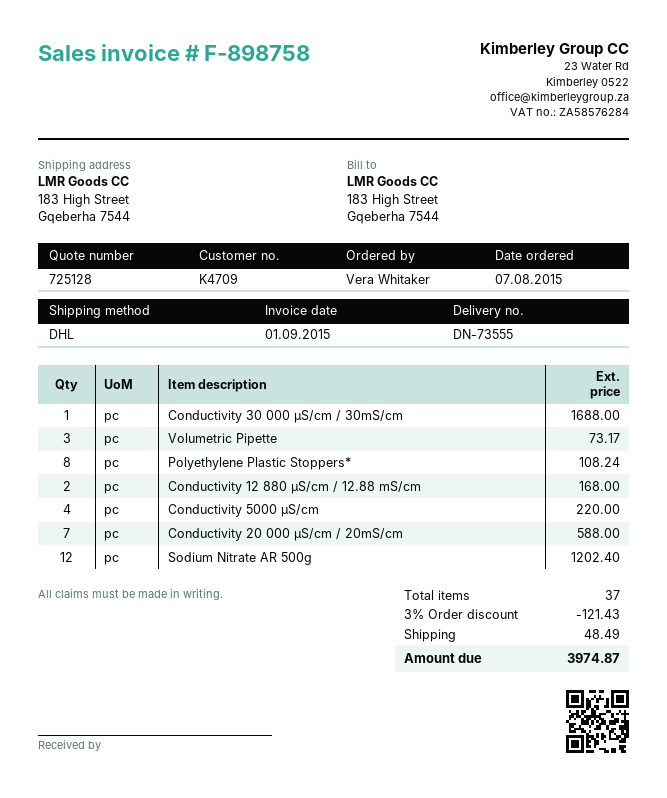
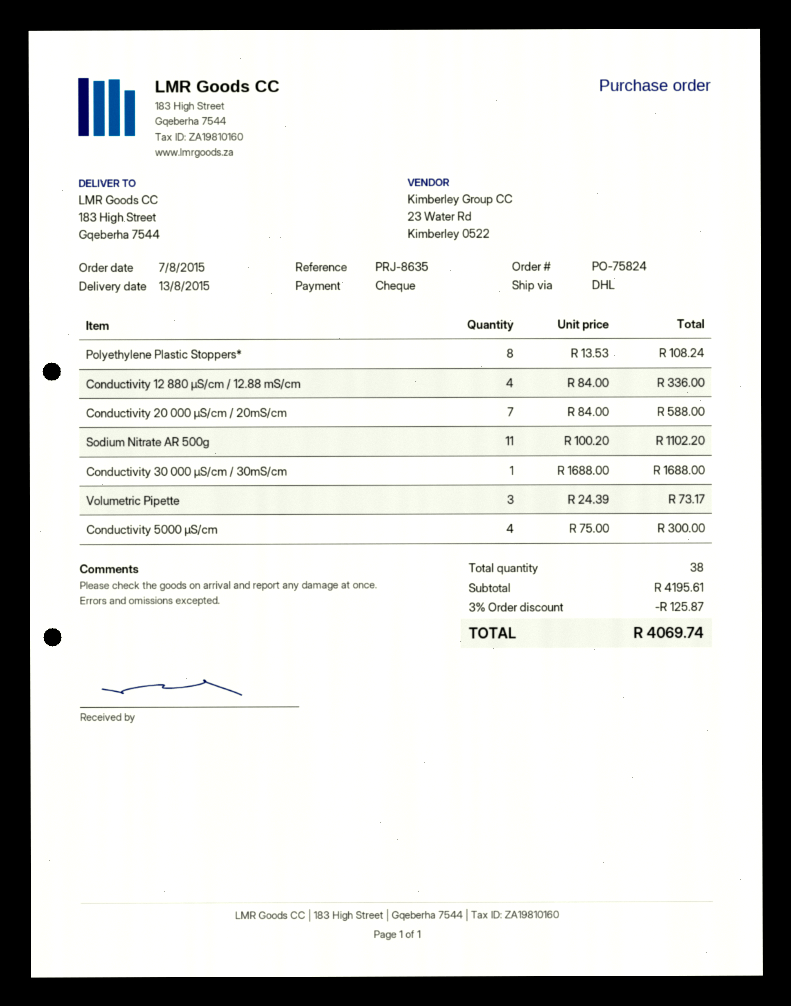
Conductivity 12 880 μS/cm / 12.88 mS/cm: 2 for 168.00 -> 4 for 336.00
Conductivity 5000 μS/cm: 4 for 220.00 -> 4 for 300.00
Sodium Nitrate AR 500g: 12 for 1202.40 -> 11 for 1102.20
total quantity: 37 -> 38
discount: 3% = 121.43 -> 3% = 125.87
shipping: 48.49 -> none
total: 3974.87 -> 4069.74

